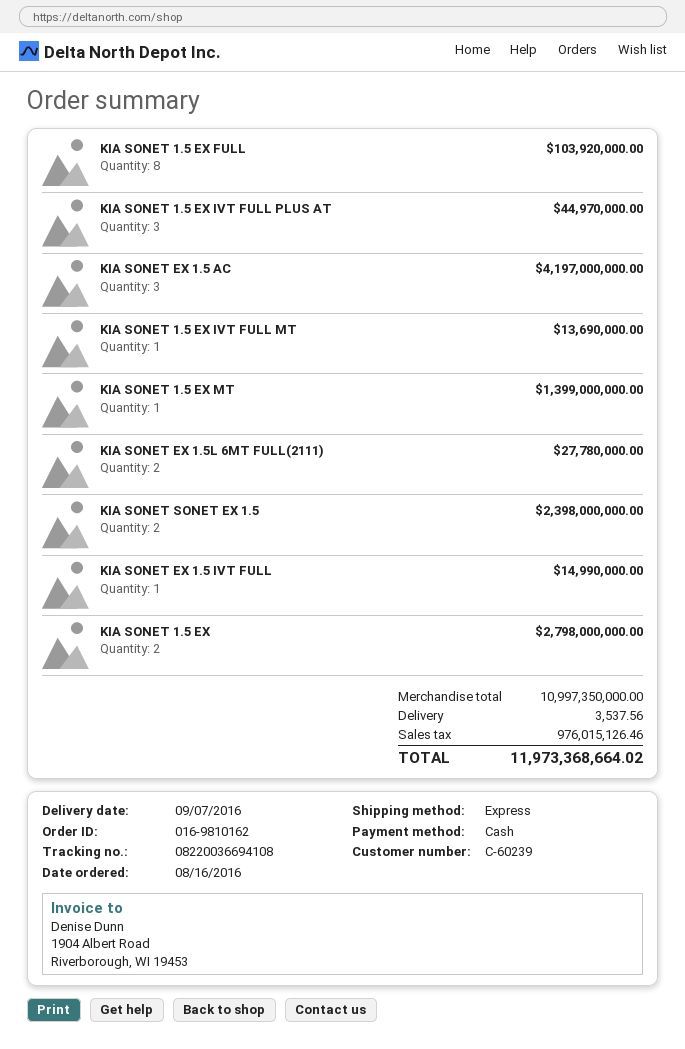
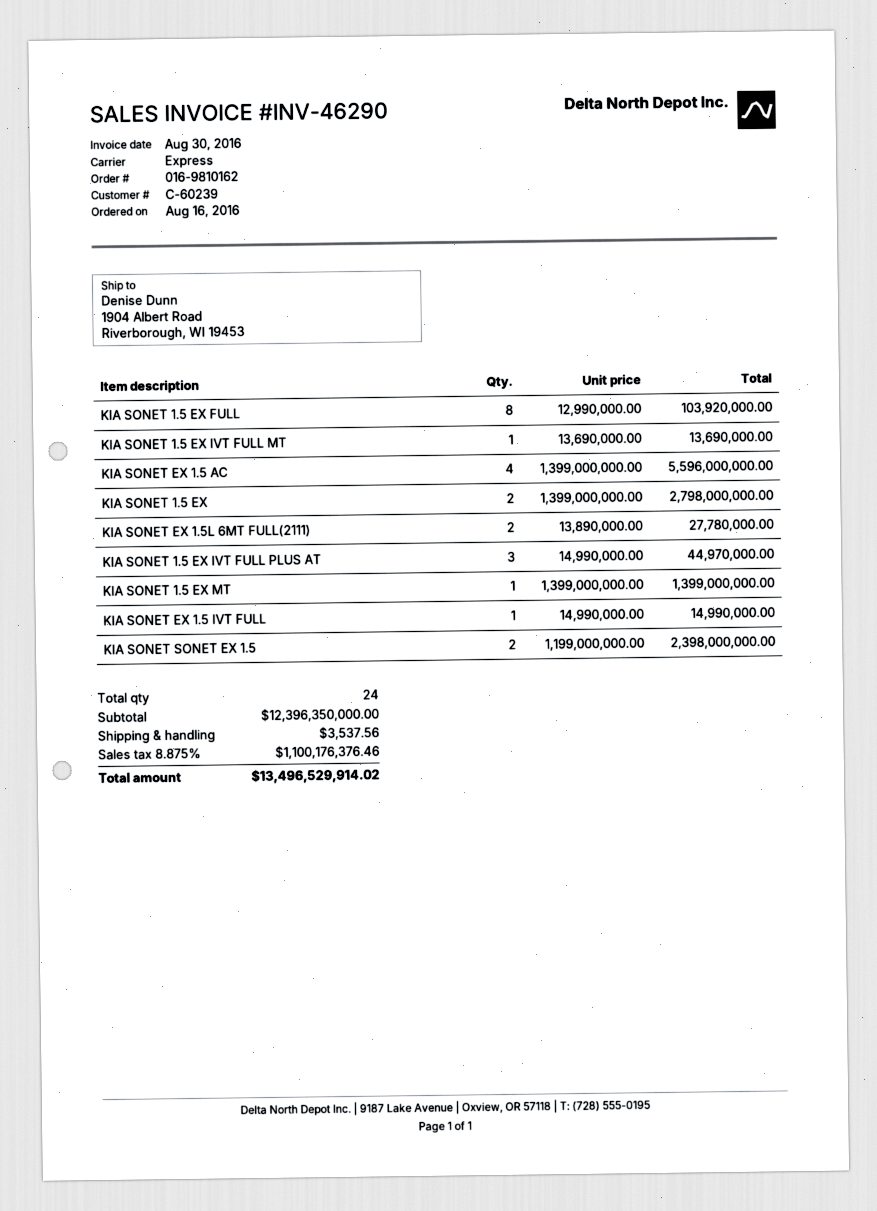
KIA SONET EX 1.5 AC: 3 for 4197000000.00 -> 4 for 5596000000.00
subtotal: 10997350000.00 -> 12396350000.00
tax: 976015126.46 -> 1100176376.46
total: 11973368664.02 -> 13496529914.02

